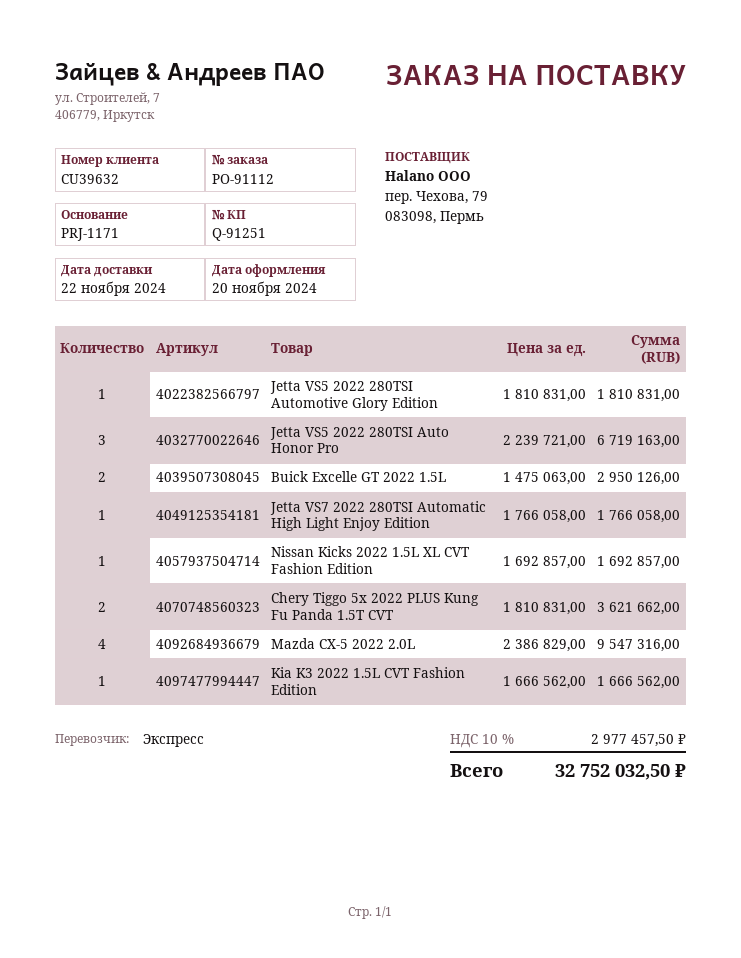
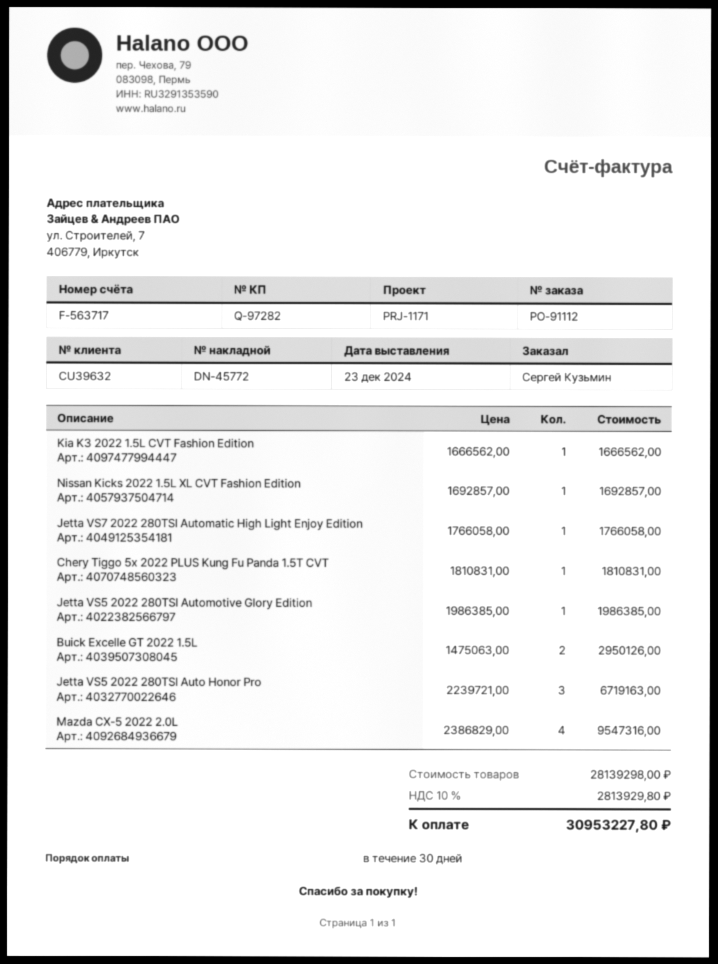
quote number: Q-91251 -> Q-97282
Jetta VS5 2022 280TSI Automotive Glory Edition: 1 x 1810831.00 = 1810831.00 -> 1 x 1986385.00 = 1986385.00
Chery Tiggo 5x 2022 PLUS Kung Fu Panda 1.5T CVT: 2 x 1810831.00 = 3621662.00 -> 1 x 1810831.00 = 1810831.00
tax: 10% = 2977457.50 -> 10% = 2813929.80
total: 32752032.50 -> 30953227.80

